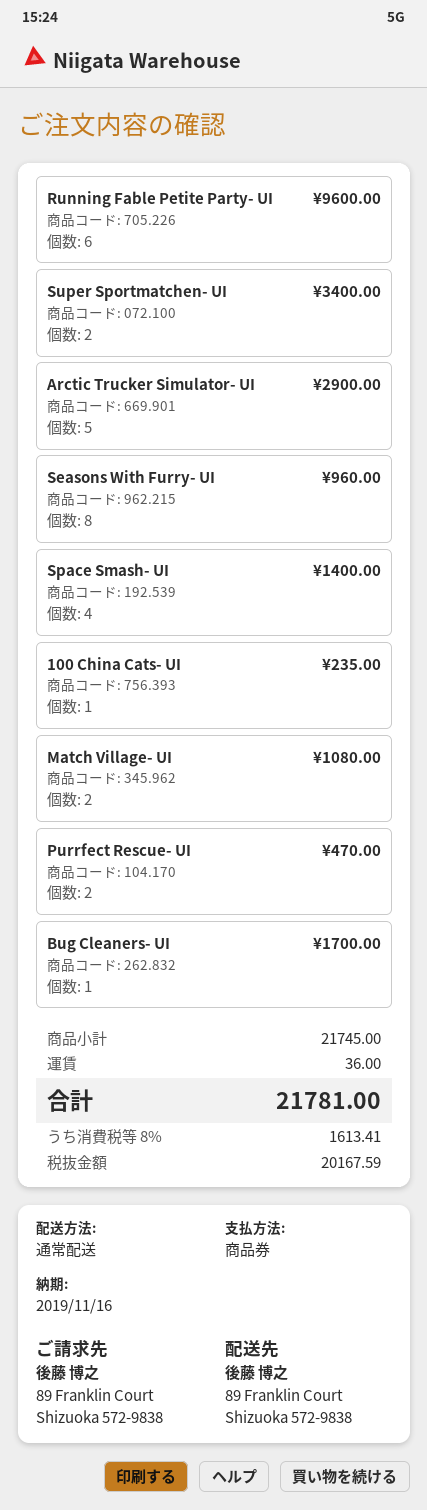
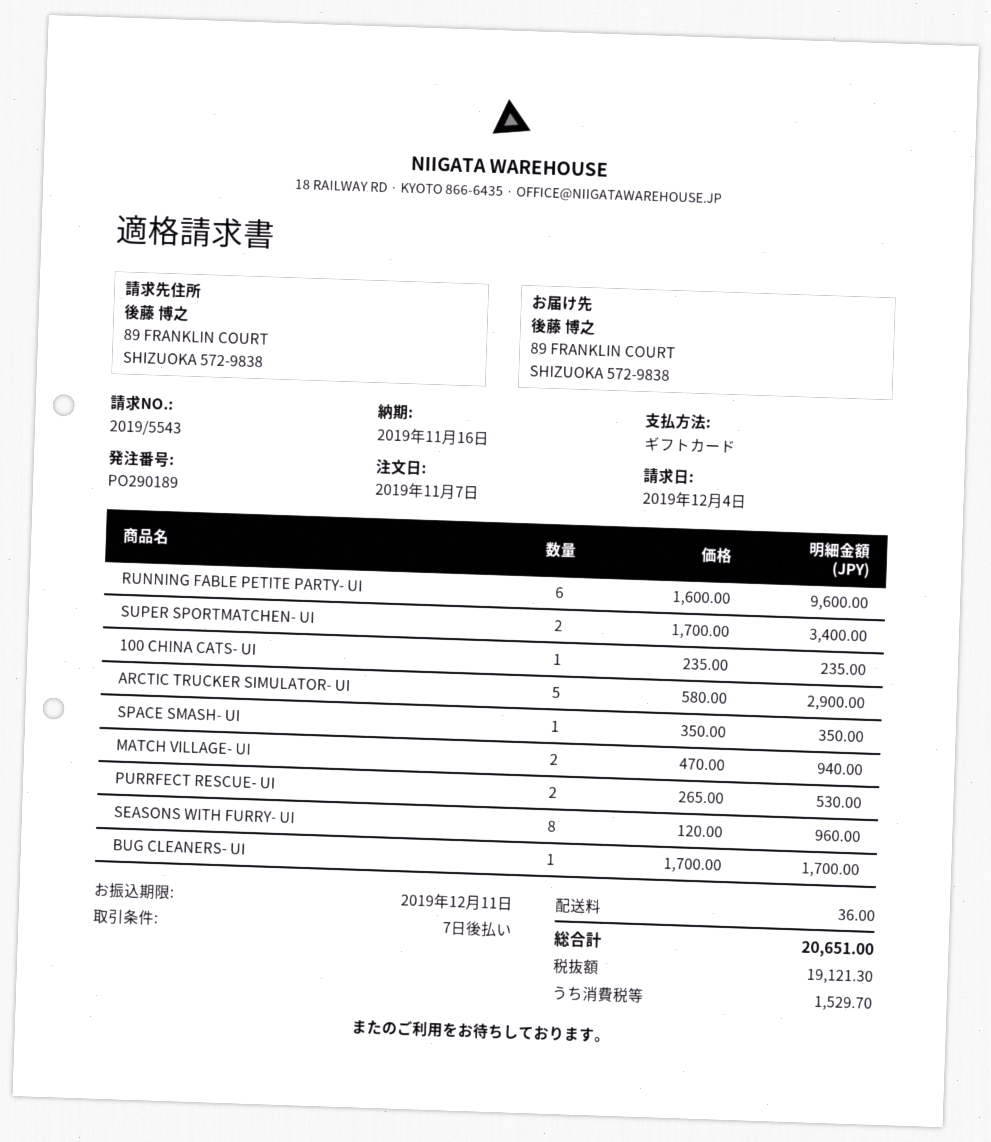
Space Smash- UI: 4 for 1400.00 -> 1 for 350.00
Match Village- UI: 2 for 1080.00 -> 2 for 940.00
Purrfect Rescue- UI: 2 for 470.00 -> 2 for 530.00
net: 20167.59 -> 19121.30
tax: 1613.41 -> 1529.70
total: 21781.00 -> 20651.00

